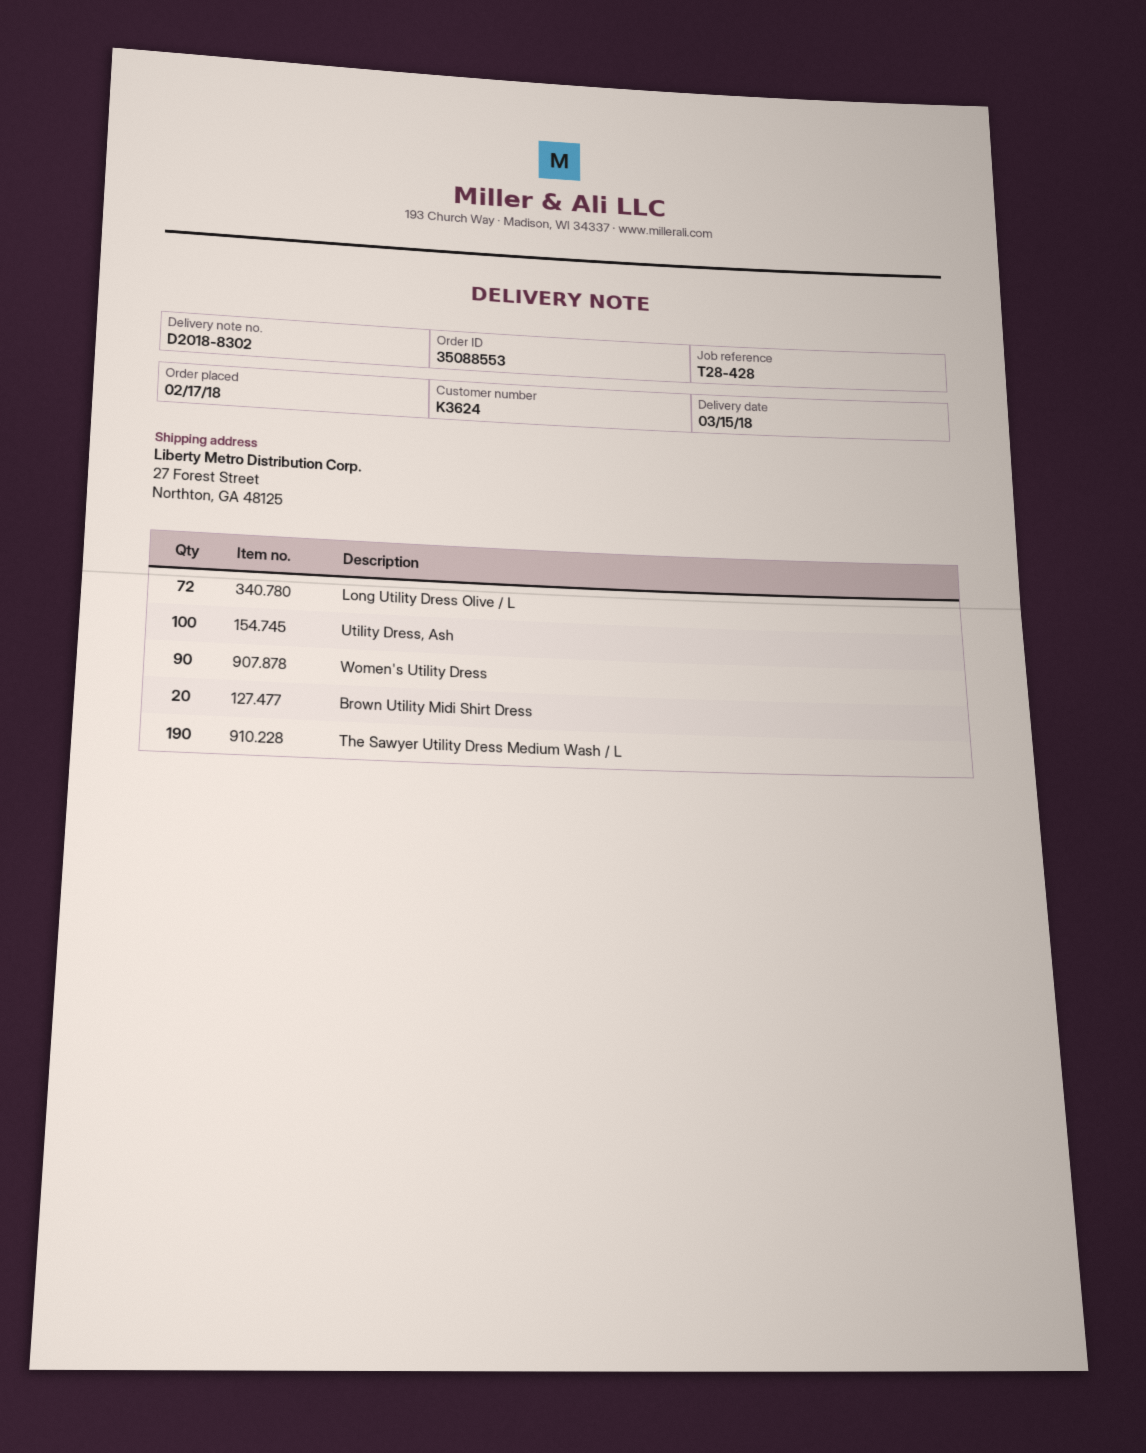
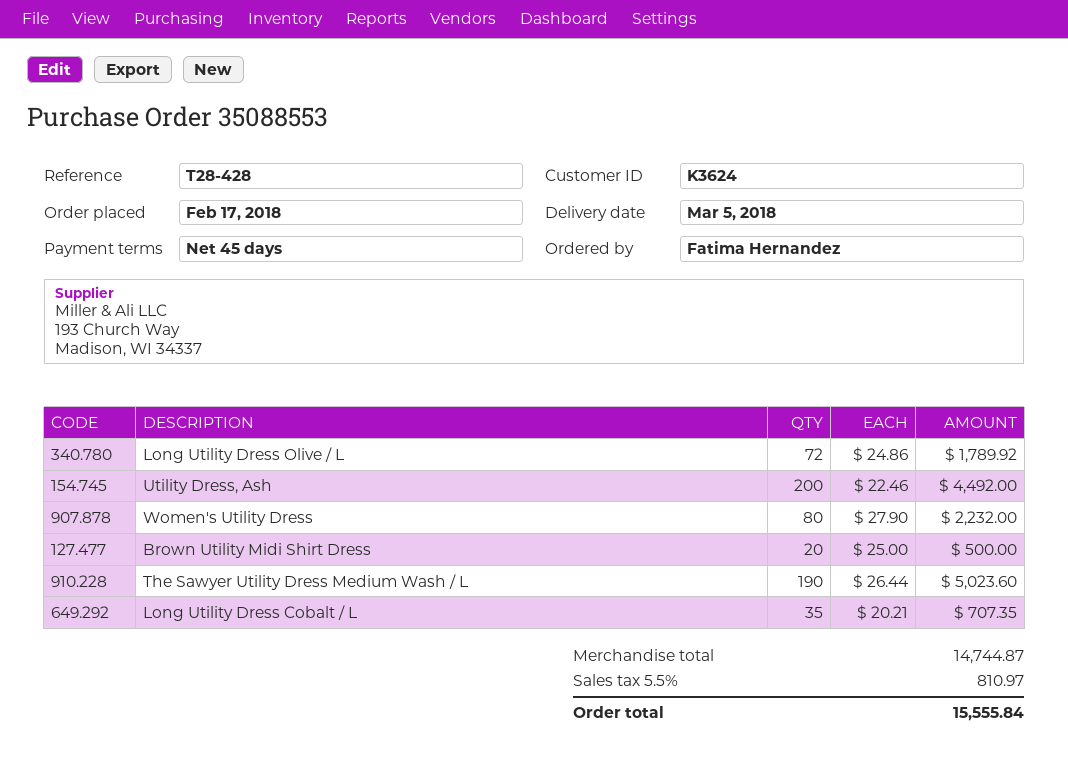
delivery date: 2018-03-15 -> 2018-03-05
Utility Dress, Ash: 100 -> 200
Women's Utility Dress: 90 -> 80
Long Utility Dress Cobalt / L: none -> 35

